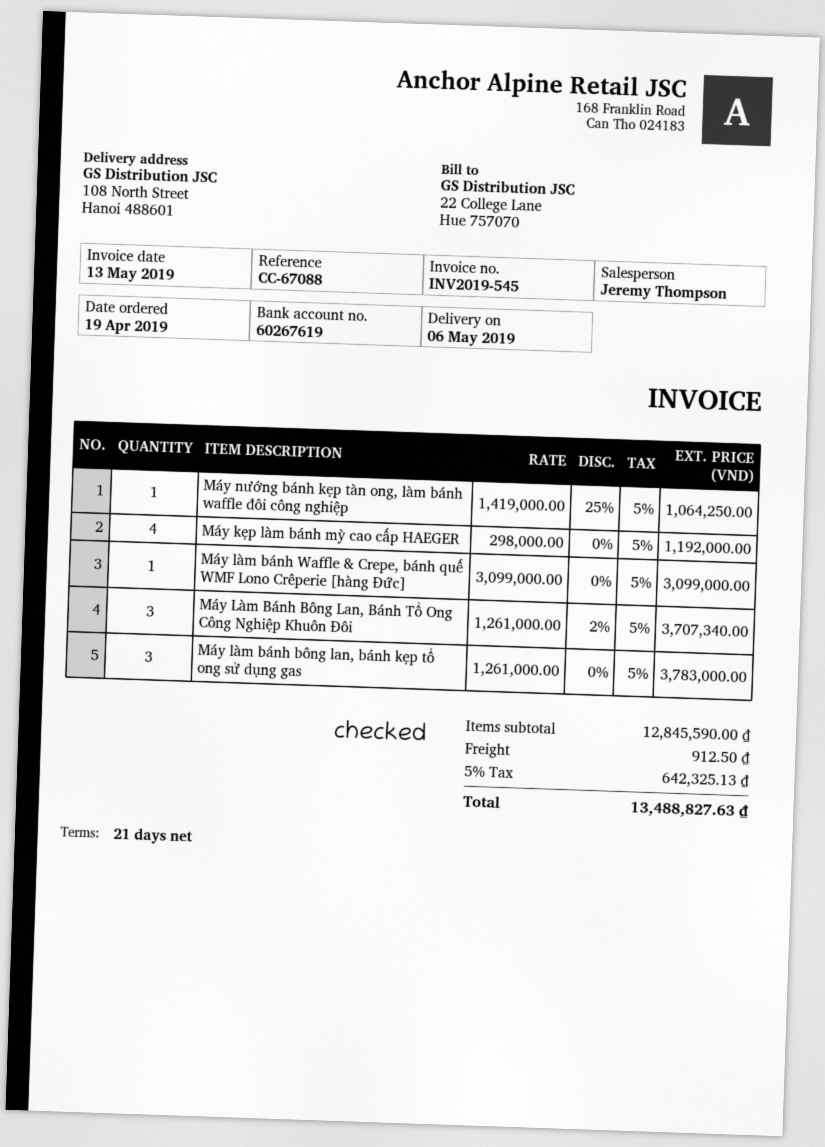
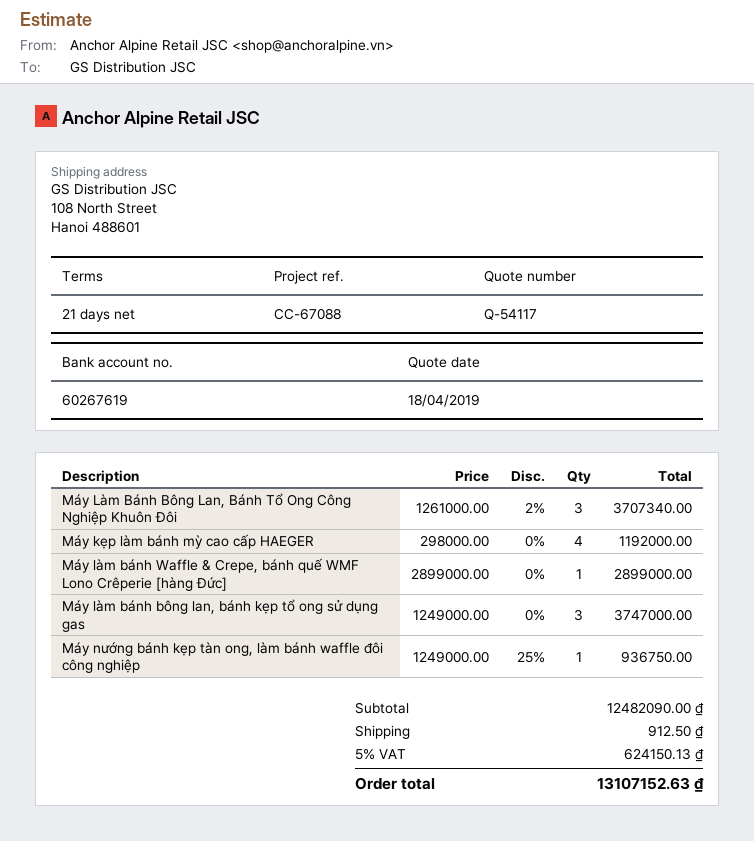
Máy nướng bánh kẹp tàn ong, làm bánh waffle đôi công nghiệp: 1 x 1419000.00 - 25% = 1064250.00 -> 1 x 1249000.00 - 25% = 936750.00
Máy làm bánh Waffle & Crepe, bánh quế WMF Lono Crêperie [hàng Đức]: 1 x 3099000.00 = 3099000.00 -> 1 x 2899000.00 = 2899000.00
Máy làm bánh bông lan, bánh kẹp tổ ong sử dụng gas: 3 x 1261000.00 = 3783000.00 -> 3 x 1249000.00 = 3747000.00
subtotal: 12845590.00 -> 12482090.00
tax: 5% = 642325.13 -> 5% = 624150.13
total: 13488827.63 -> 13107152.63

